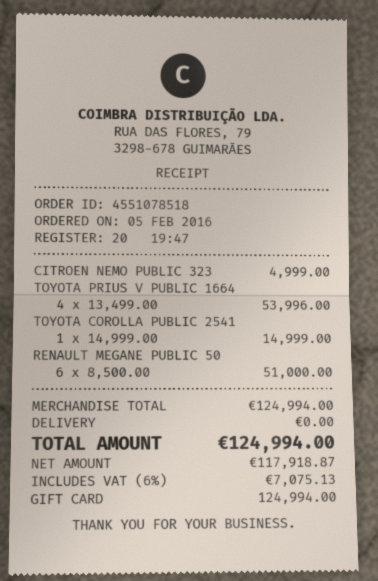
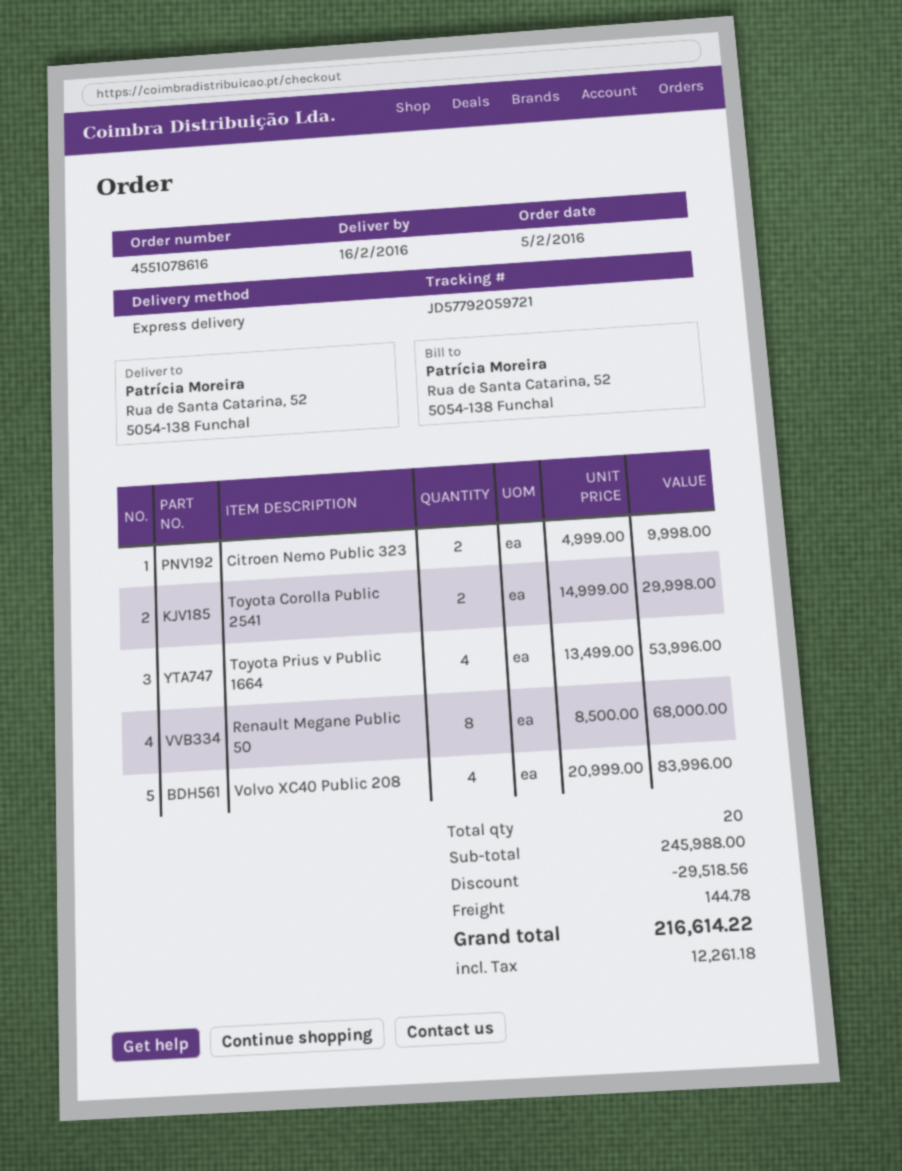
order number: 4551078518 -> 4551078616
CITROEN NEMO PUBLIC 323: 1 x 4999.00 = 4999.00 -> 2 x 4999.00 = 9998.00
TOYOTA COROLLA PUBLIC 2541: 1 x 14999.00 = 14999.00 -> 2 x 14999.00 = 29998.00
RENAULT MEGANE PUBLIC 50: 6 x 8500.00 = 51000.00 -> 8 x 8500.00 = 68000.00
Volvo XC40 Public 208: none -> 4 x 20999.00 = 83996.00
subtotal: 124994.00 -> 245988.00
discount: none -> 29518.56
shipping: 0.00 -> 144.78
tax: 7075.13 -> 12261.18
total: 124994.00 -> 216614.22

